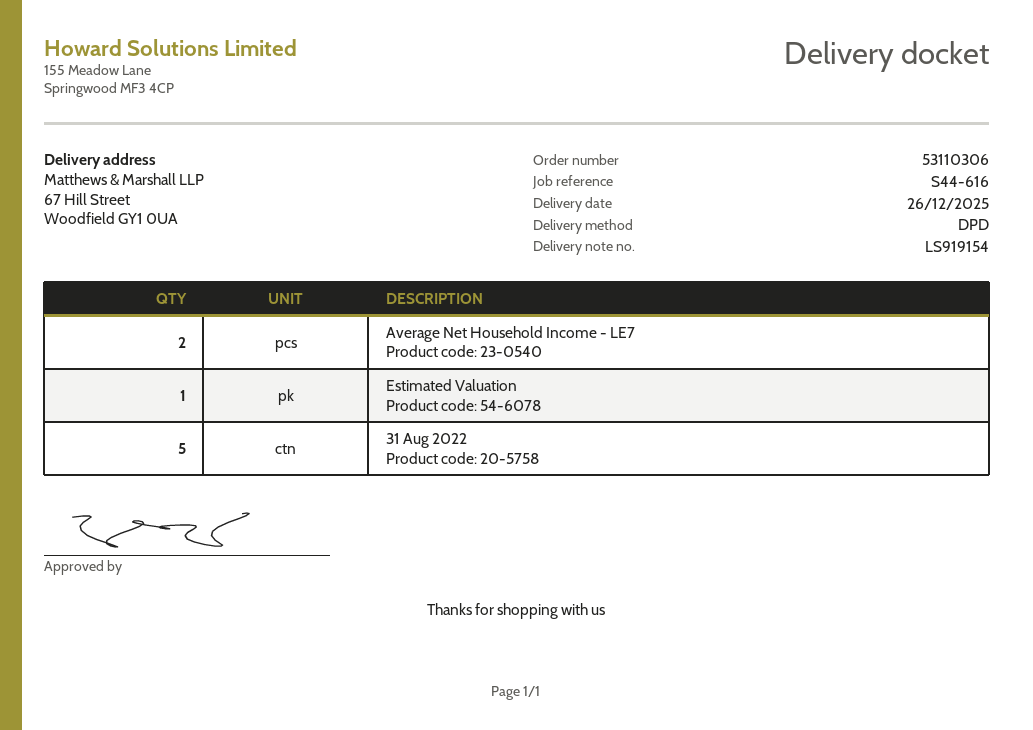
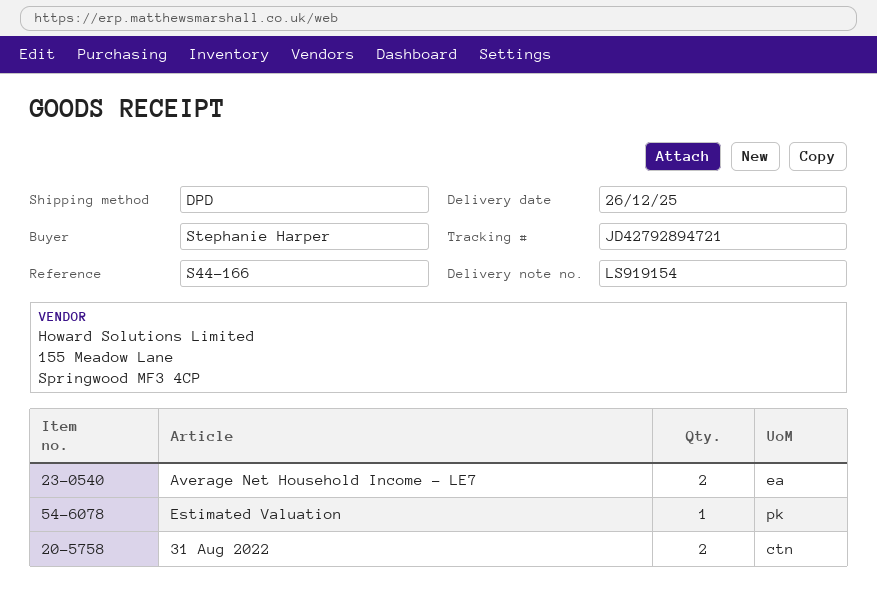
reference: S44-616 -> S44-166
31 Aug 2022: 5 -> 2

